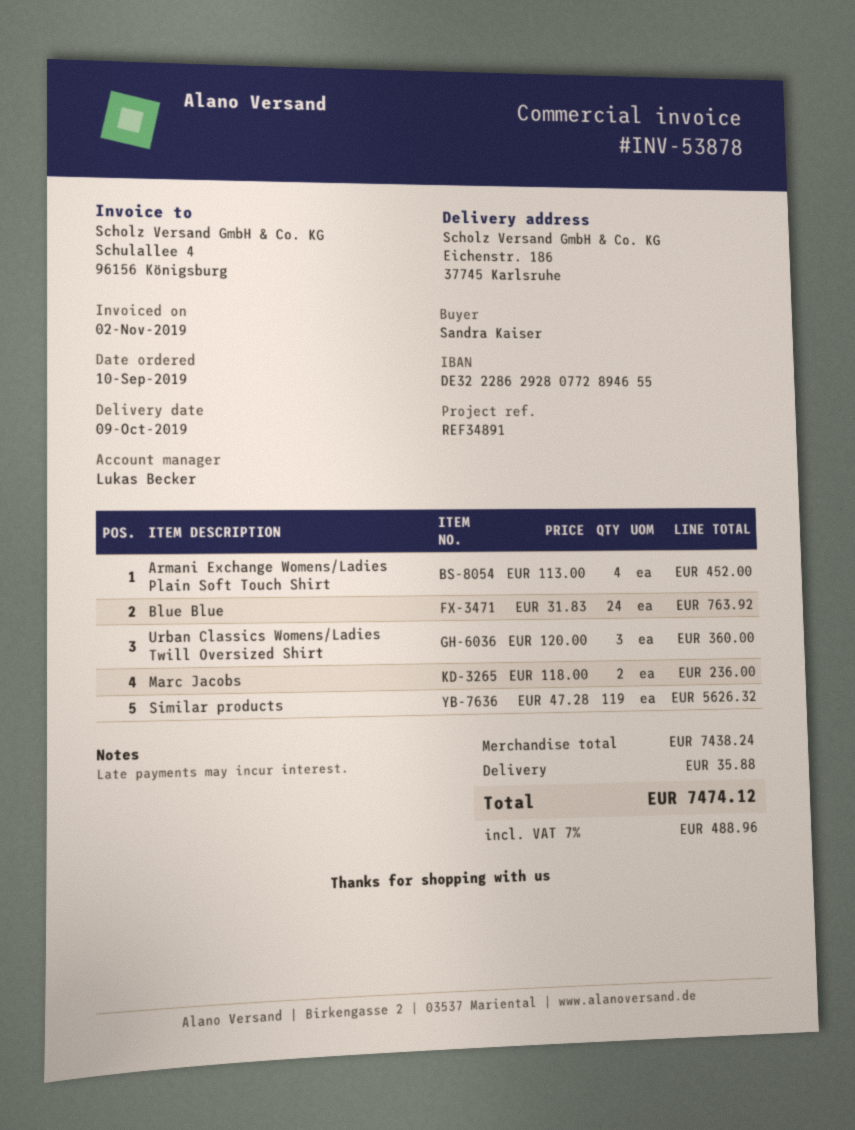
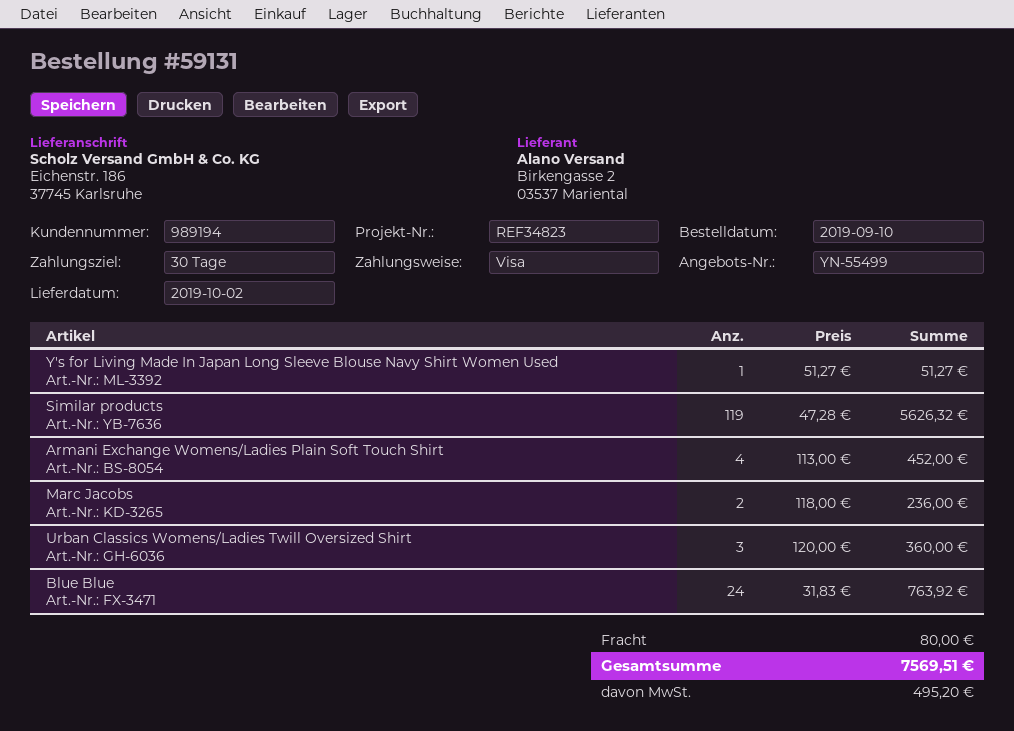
delivery date: 2019-10-09 -> 2019-10-02
reference: REF34891 -> REF34823
Y's for Living Made In Japan Long Sleeve Blouse Navy Shirt Women Used: none -> 1 x 51.27 = 51.27
shipping: 35.88 -> 80.00
tax: 488.96 -> 495.20
total: 7474.12 -> 7569.51

